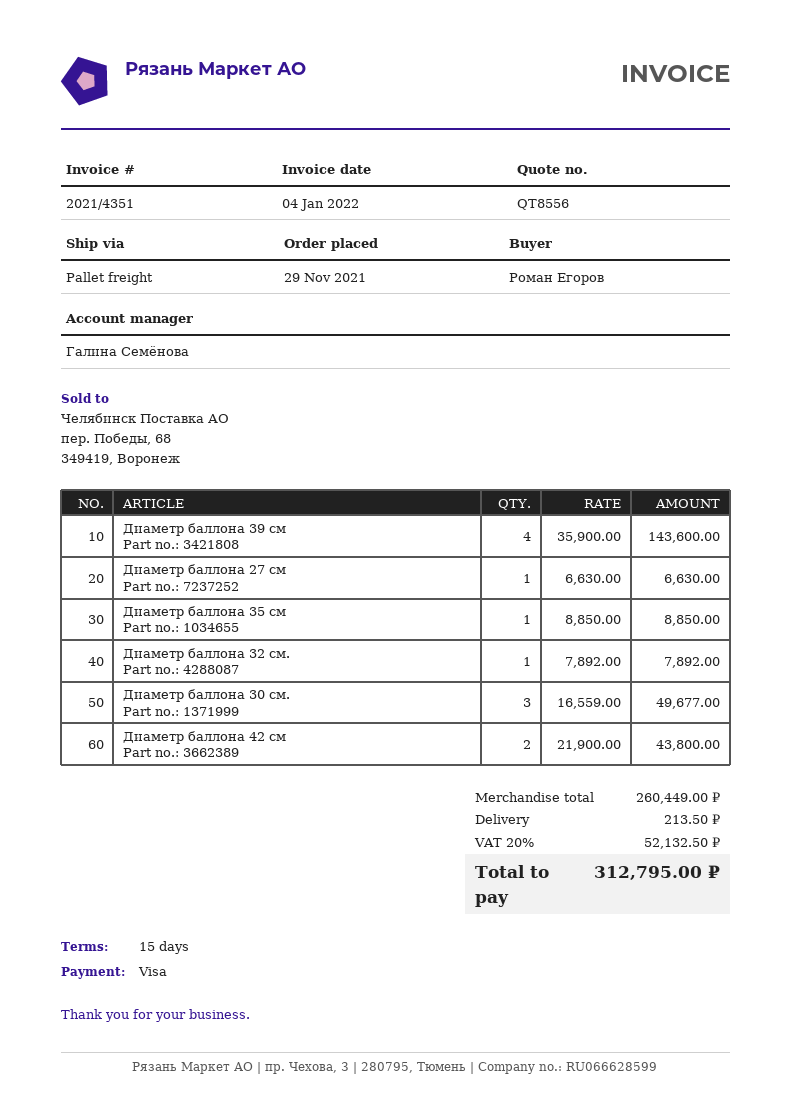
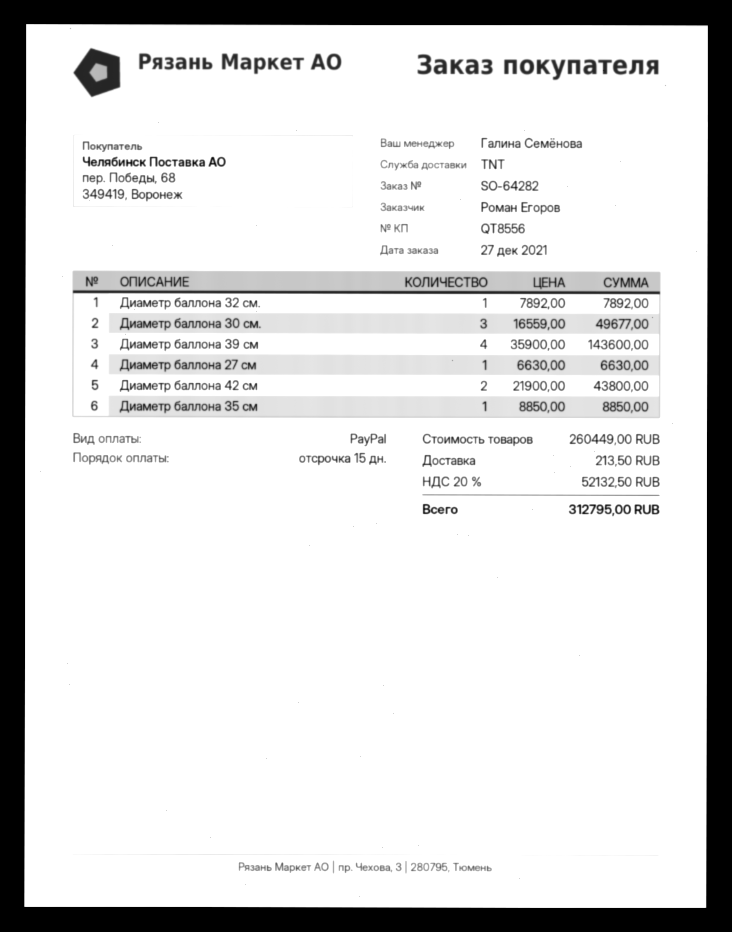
order date: 2021-11-29 -> 2021-12-27
payment method: Visa -> PayPal
shipping method: pallet freight -> TNT

